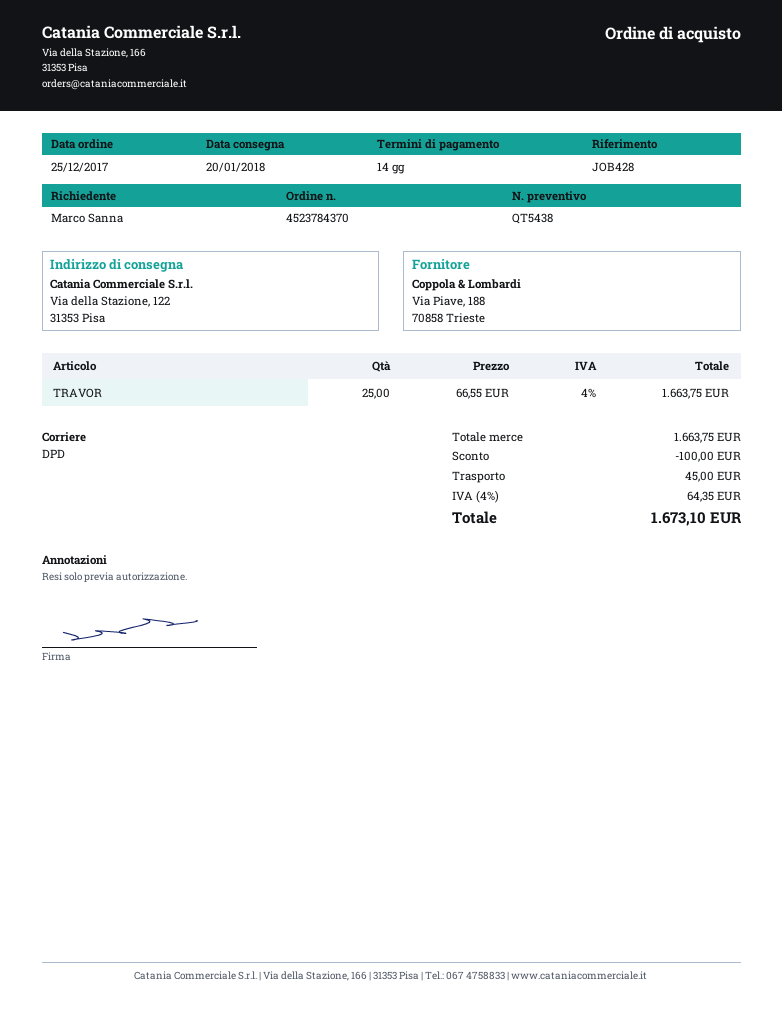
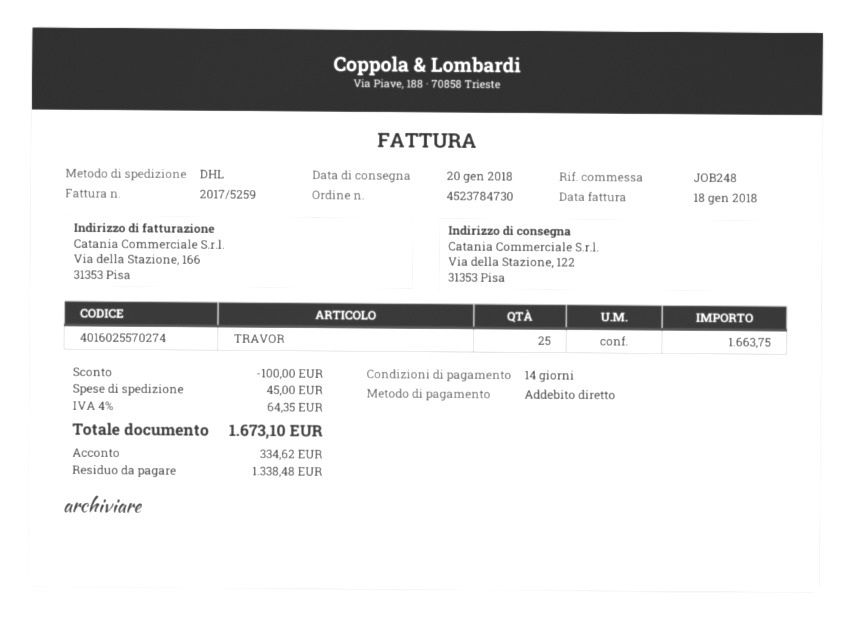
order number: 4523784370 -> 4523784730
reference: JOB428 -> JOB248
shipping method: DPD -> DHL

